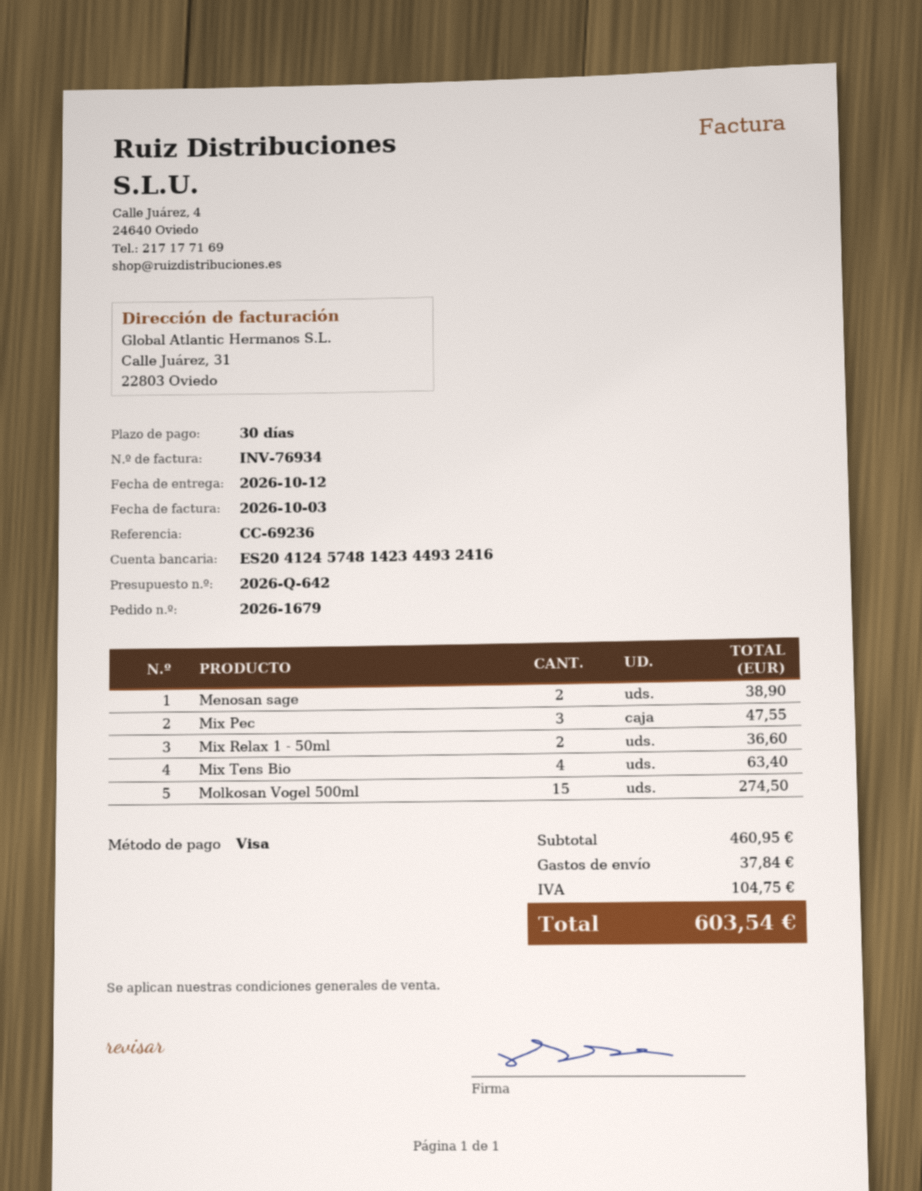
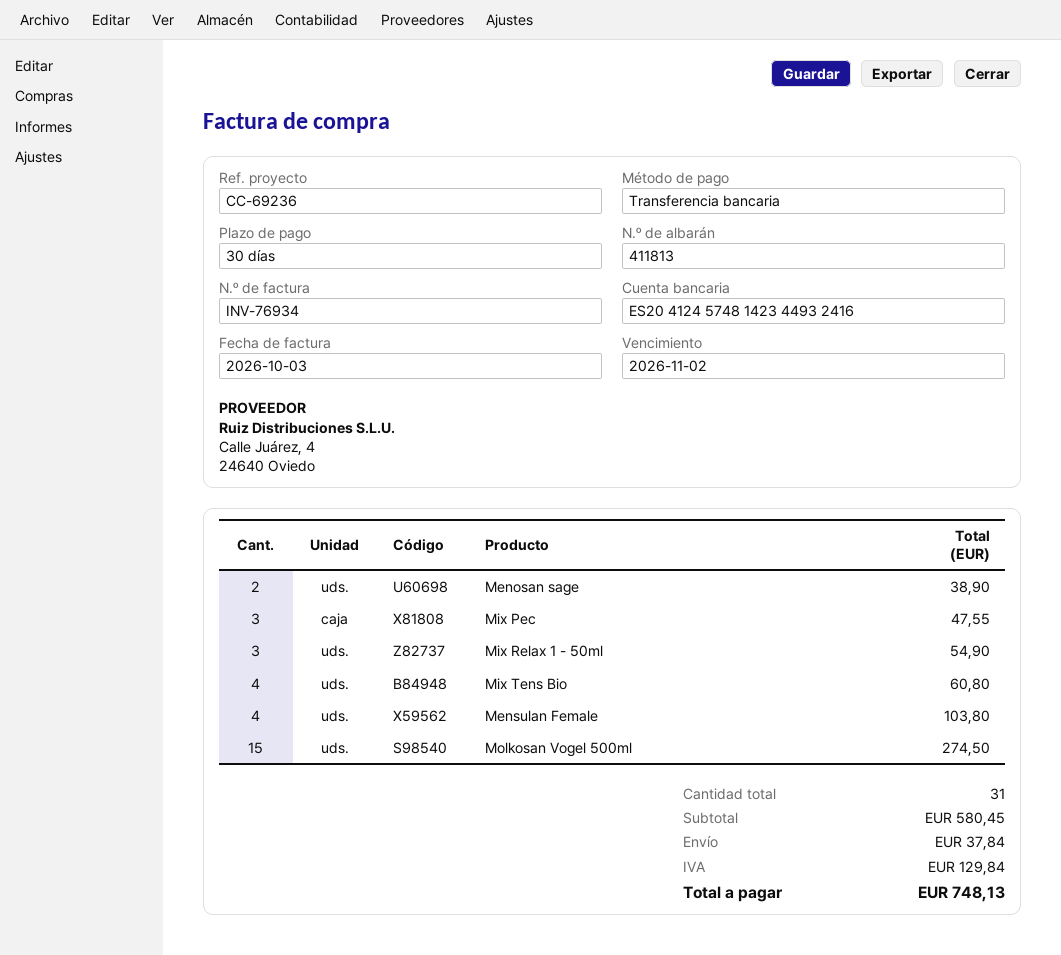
payment method: Visa -> bank transfer
Mix Relax 1 - 50ml: 2 for 36.60 -> 3 for 54.90
Mix Tens Bio: 4 for 63.40 -> 4 for 60.80
Mensulan Female: none -> 4 for 103.80
subtotal: 460.95 -> 580.45
tax: 104.75 -> 129.84
total: 603.54 -> 748.13

